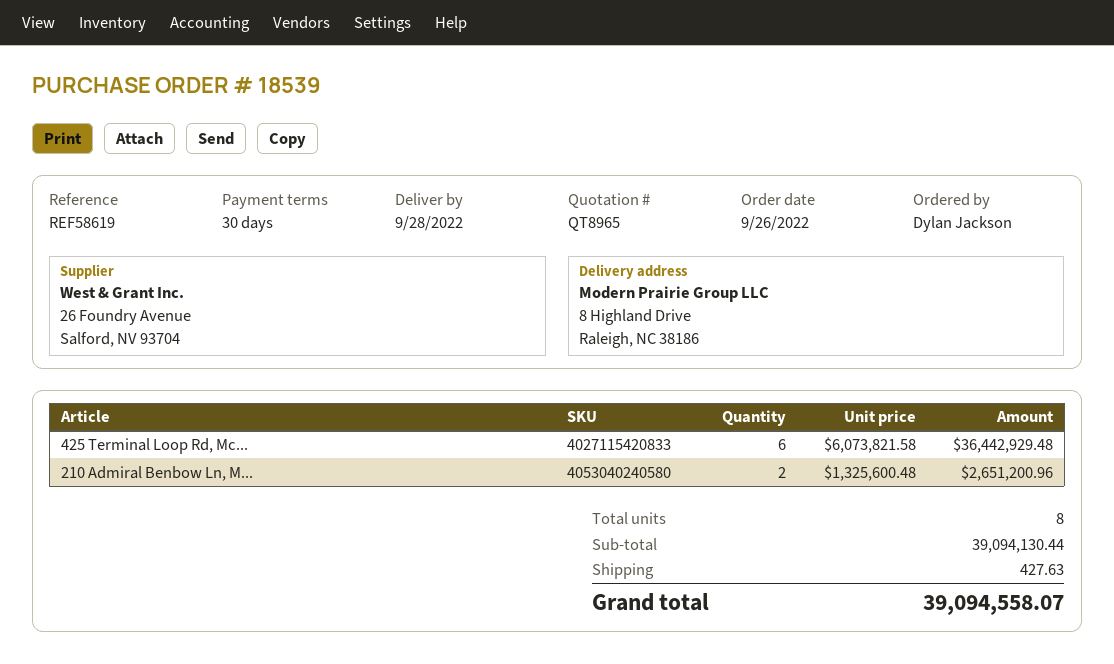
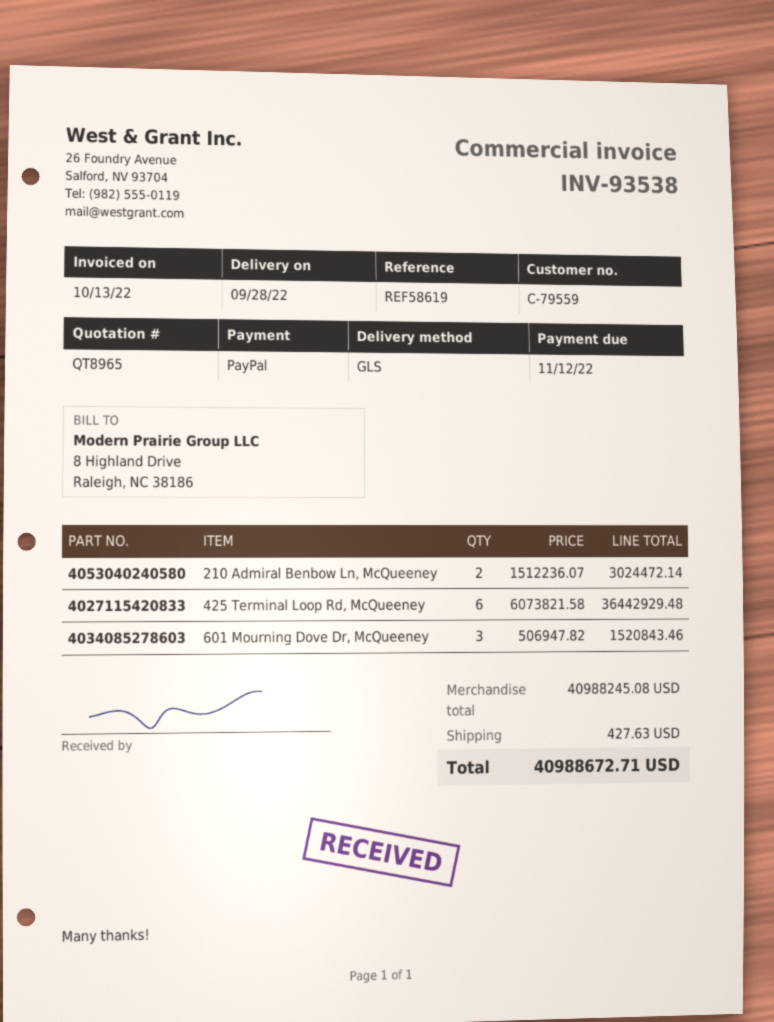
210 Admiral Benbow Ln, M...: 2 x 1325600.48 = 2651200.96 -> 2 x 1512236.07 = 3024472.14
601 Mourning Dove Dr, McQueeney: none -> 3 x 506947.82 = 1520843.46
subtotal: 39094130.44 -> 40988245.08
total: 39094558.07 -> 40988672.71

